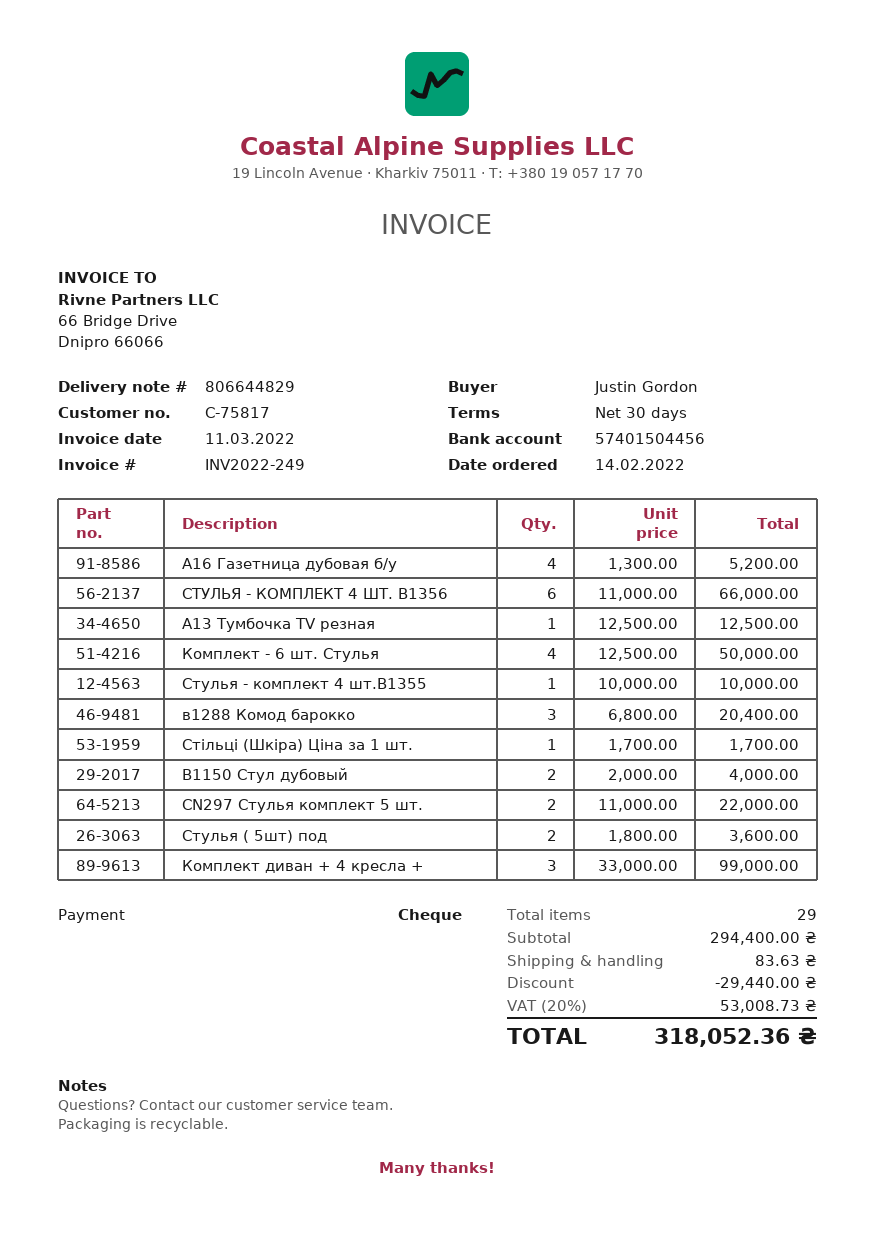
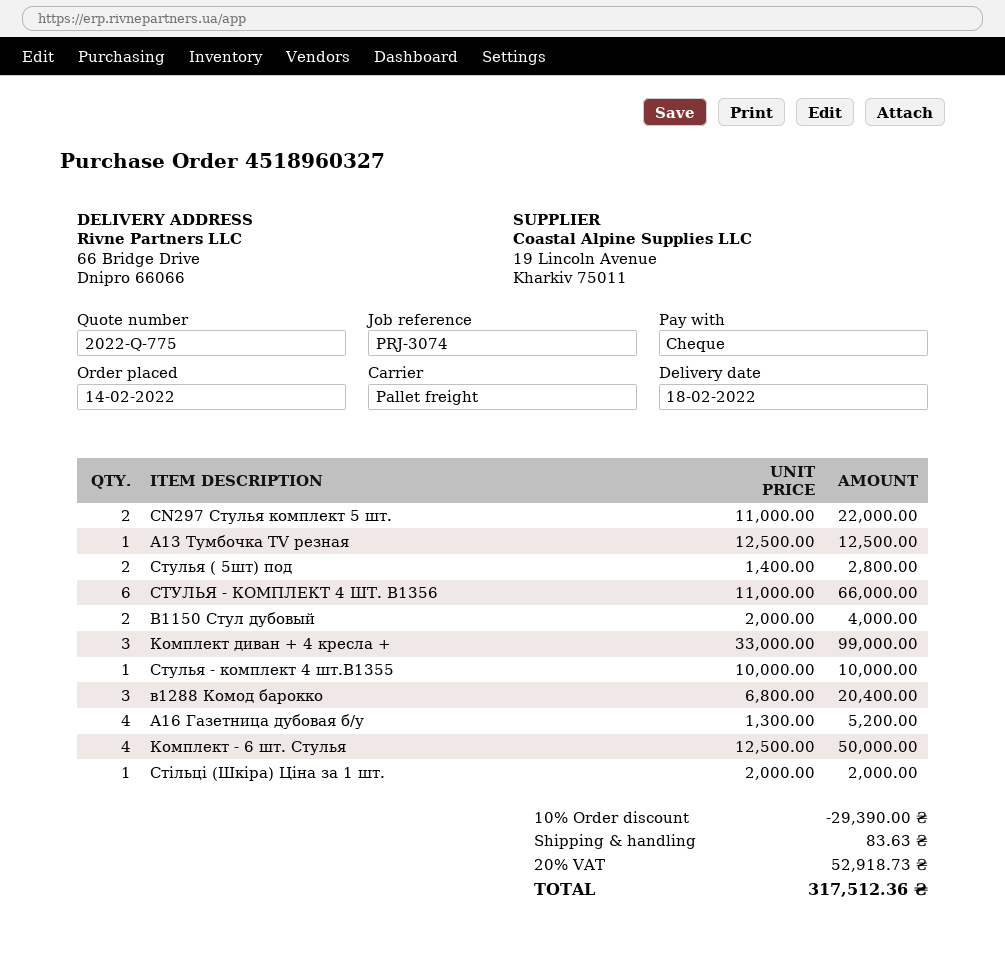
Стільці (Шкіра) Ціна за 1 шт.: 1 x 1700.00 = 1700.00 -> 1 x 2000.00 = 2000.00
Стулья ( 5шт) под: 2 x 1800.00 = 3600.00 -> 2 x 1400.00 = 2800.00
discount: 29440.00 -> 29390.00
tax: 20% = 53008.73 -> 20% = 52918.73
total: 318052.36 -> 317512.36

